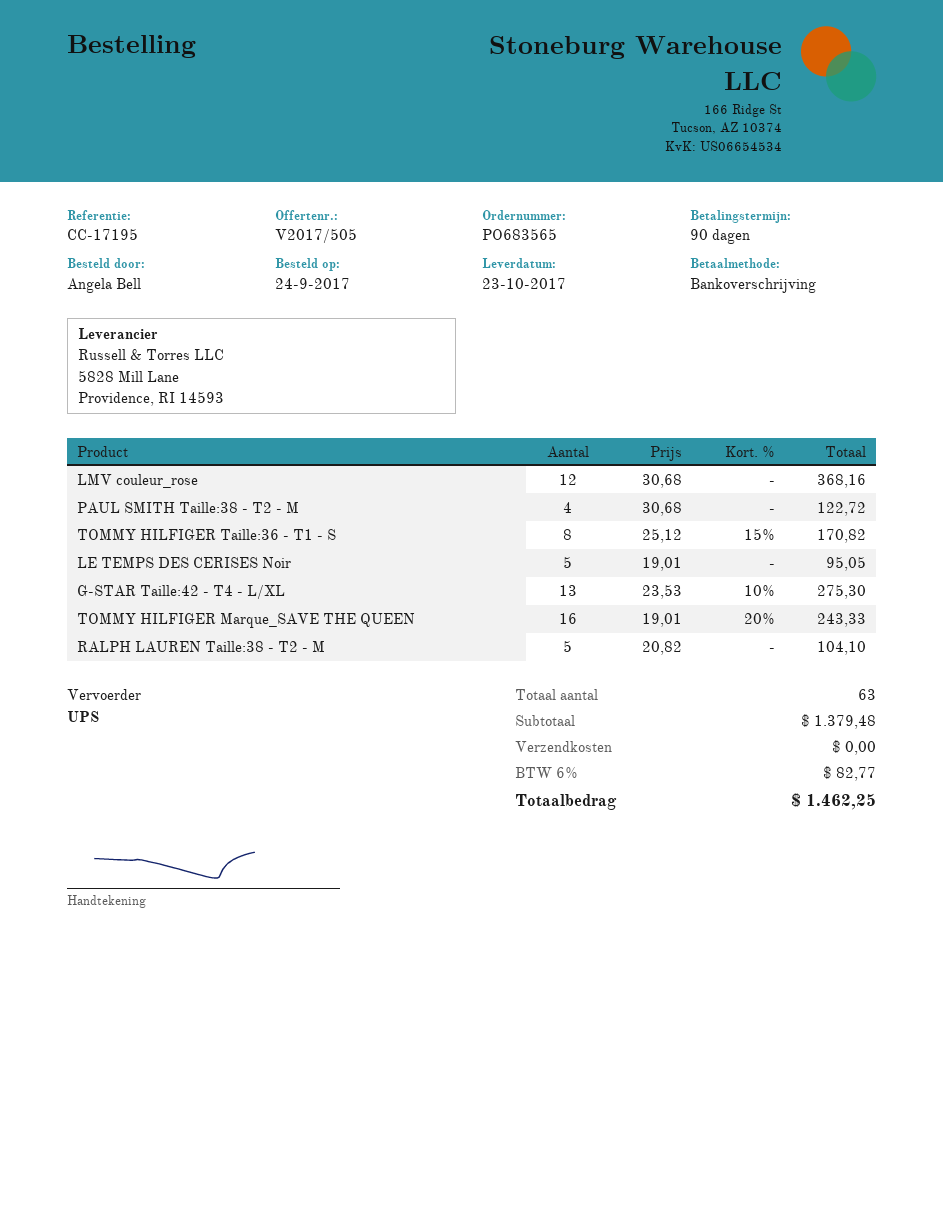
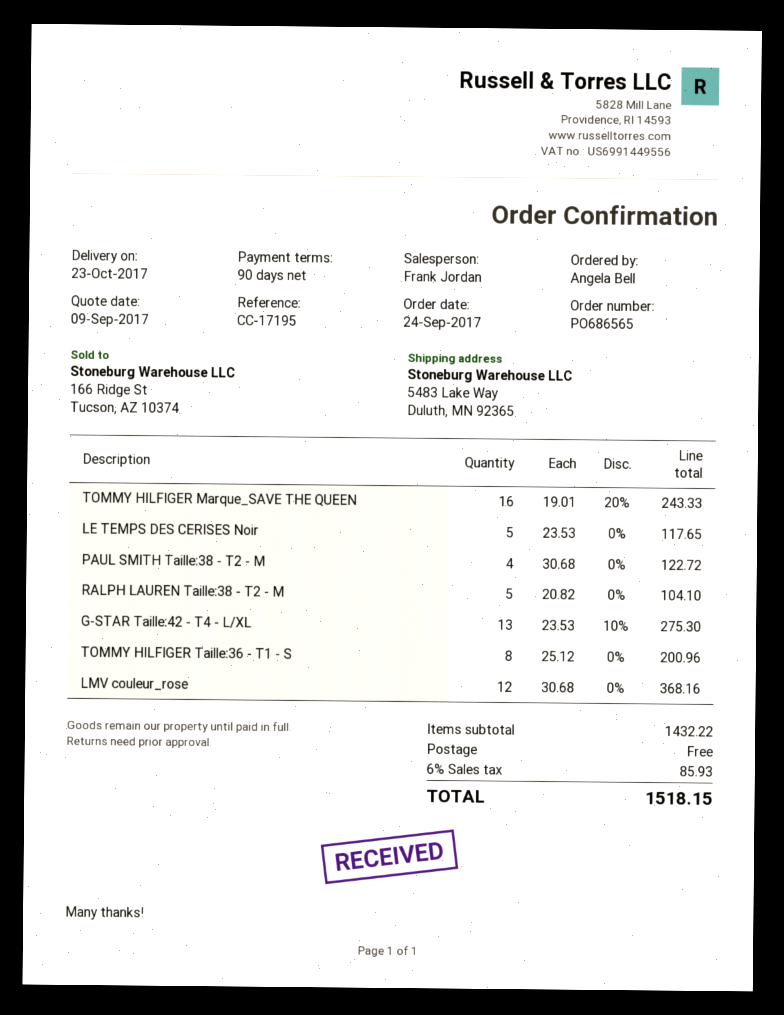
order number: PO683565 -> PO686565
TOMMY HILFIGER Taille:36 - T1 - S: 8 x 25.12 - 15% = 170.82 -> 8 x 25.12 = 200.96
LE TEMPS DES CERISES Noir: 5 x 19.01 = 95.05 -> 5 x 23.53 = 117.65
subtotal: 1379.48 -> 1432.22
tax: 6% = 82.77 -> 6% = 85.93
total: 1462.25 -> 1518.15

